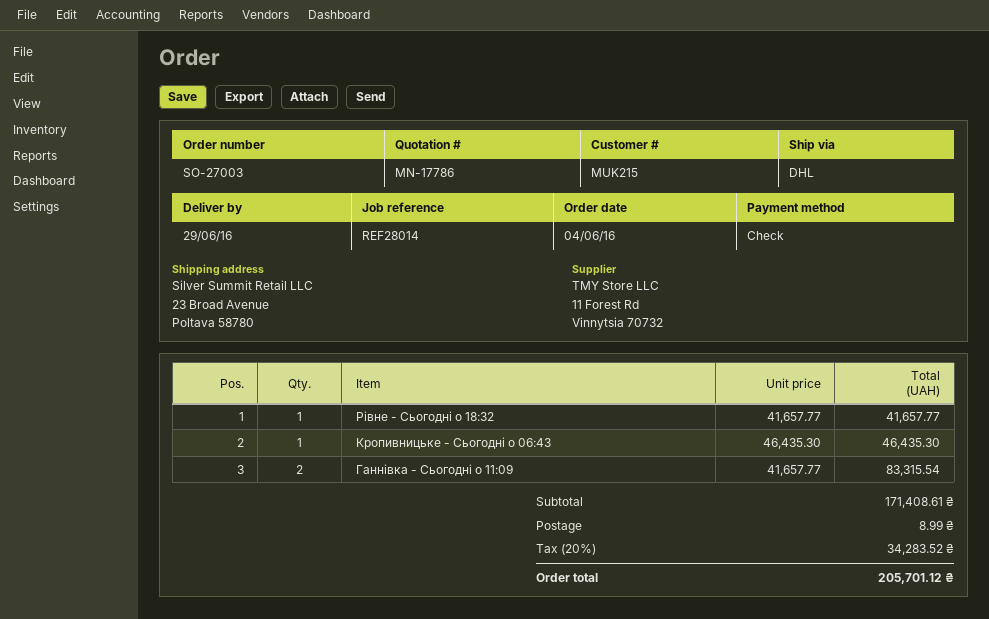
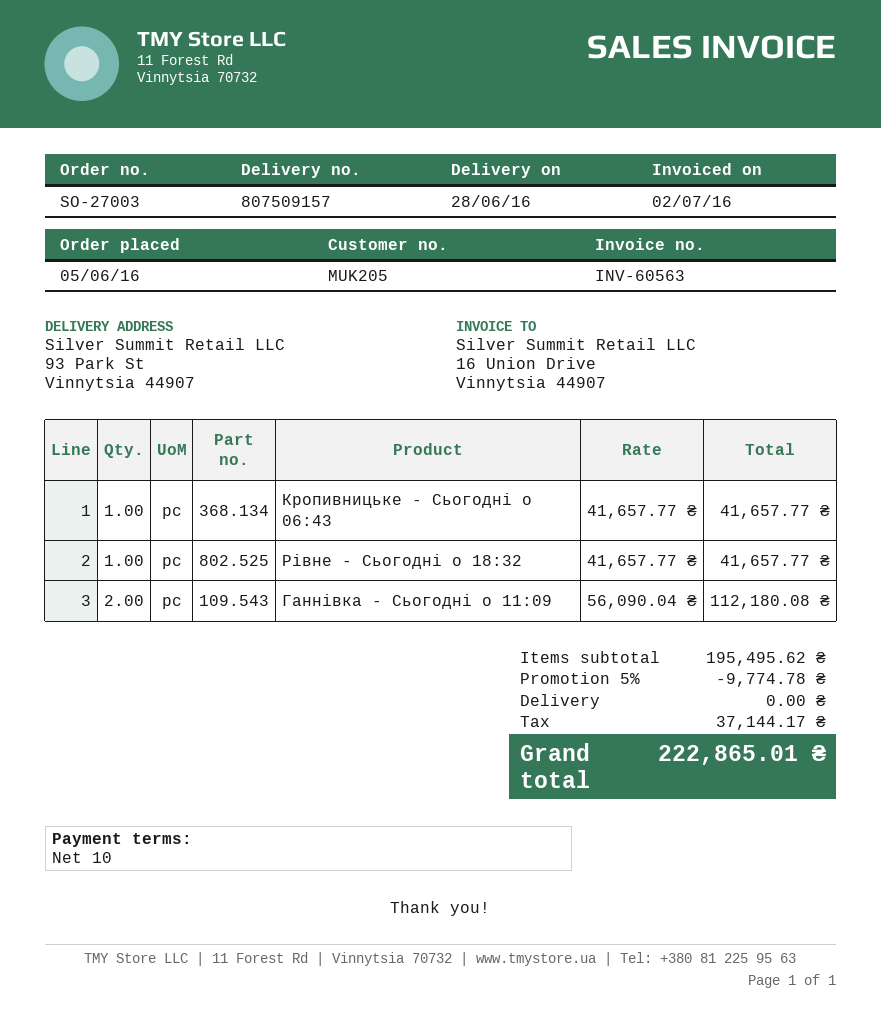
order date: 2016-06-04 -> 2016-06-05
delivery date: 2016-06-29 -> 2016-06-28
customer number: MUK215 -> MUK205
ship to: 23 Broad Avenue, Poltava 58780 -> 93 Park St, Vinnytsia 44907
Кропивницьке - Сьогодні о 06:43: 1 x 46435.30 = 46435.30 -> 1 x 41657.77 = 41657.77
Ганнівка - Сьогодні о 11:09: 2 x 41657.77 = 83315.54 -> 2 x 56090.04 = 112180.08
subtotal: 171408.61 -> 195495.62
discount: none -> 5% = 9774.78
shipping: 8.99 -> 0.00
tax: 34283.52 -> 37144.17
total: 205701.12 -> 222865.01

